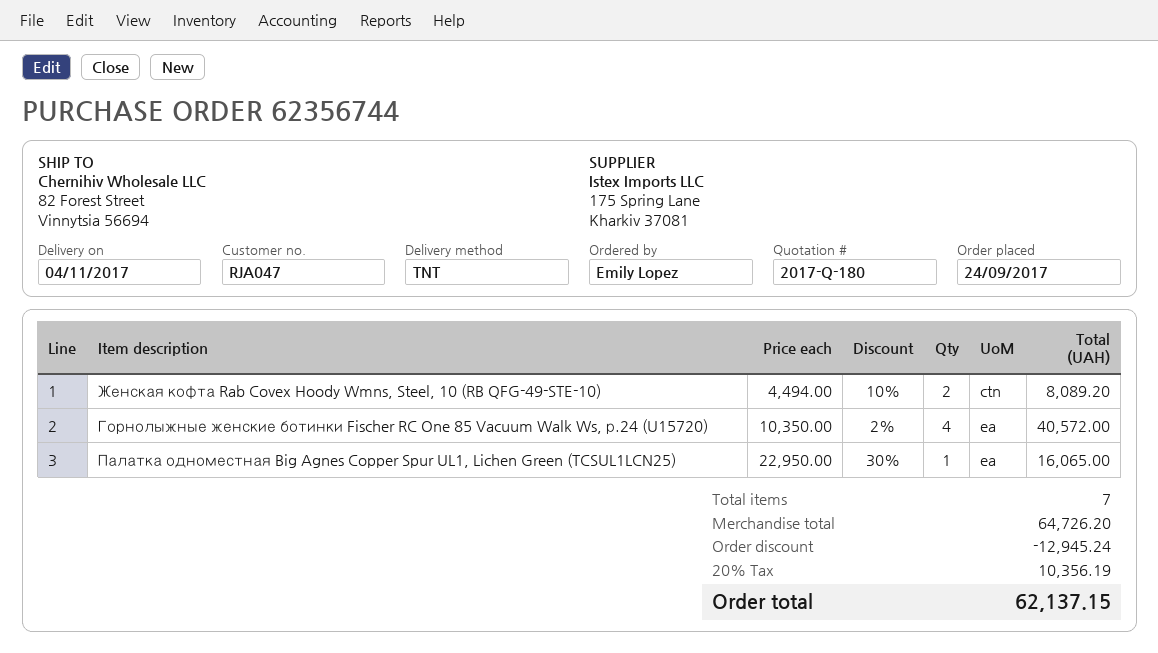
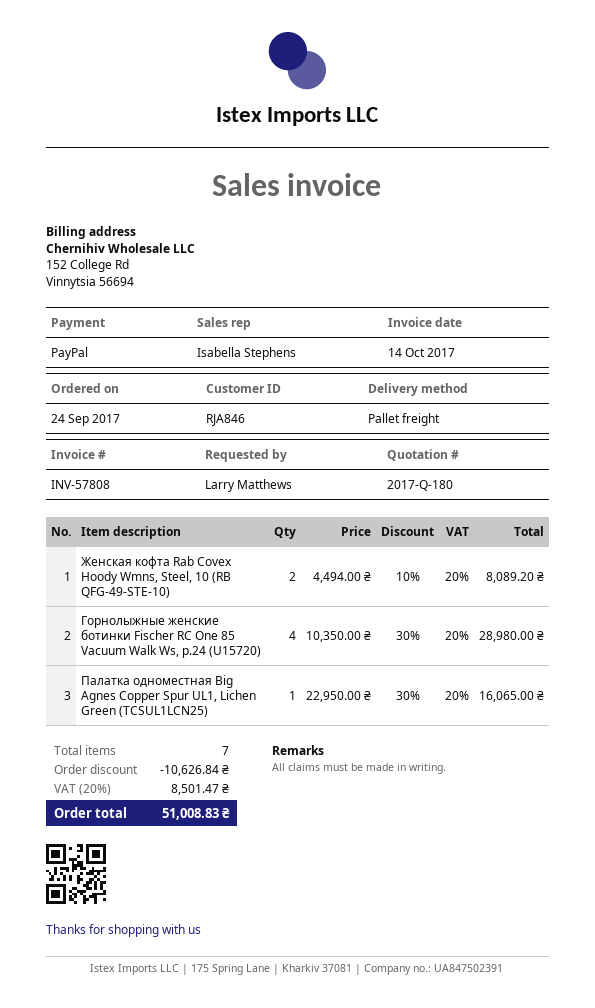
customer number: RJA047 -> RJA846
ordered by: Emily Lopez -> Larry Matthews
shipping method: TNT -> pallet freight
Горнолыжные женские ботинки Fischer RC One 85 Vacuum Walk Ws, р.24 (U15720): 4 x 10350.00 - 2% = 40572.00 -> 4 x 10350.00 - 30% = 28980.00
discount: 12945.24 -> 10626.84
tax: 20% = 10356.19 -> 20% = 8501.47
total: 62137.15 -> 51008.83

